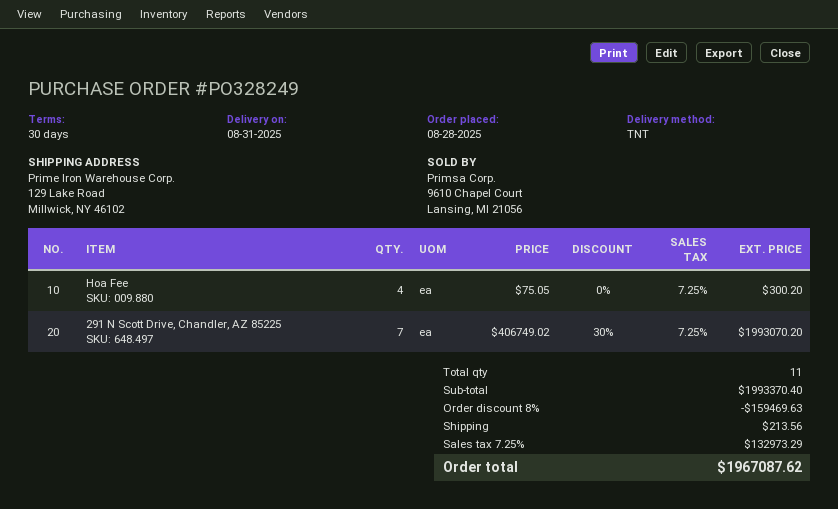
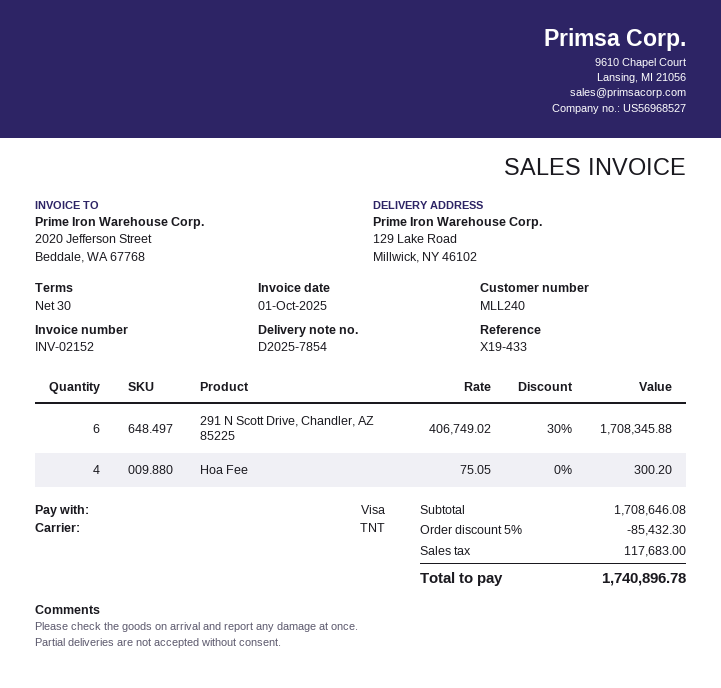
291 N Scott Drive, Chandler, AZ 85225: 7 x 406749.02 - 30% = 1993070.20 -> 6 x 406749.02 - 30% = 1708345.88
subtotal: 1993370.40 -> 1708646.08
discount: 8% = 159469.63 -> 5% = 85432.30
shipping: 213.56 -> none
tax: 132973.29 -> 117683.00
total: 1967087.62 -> 1740896.78

